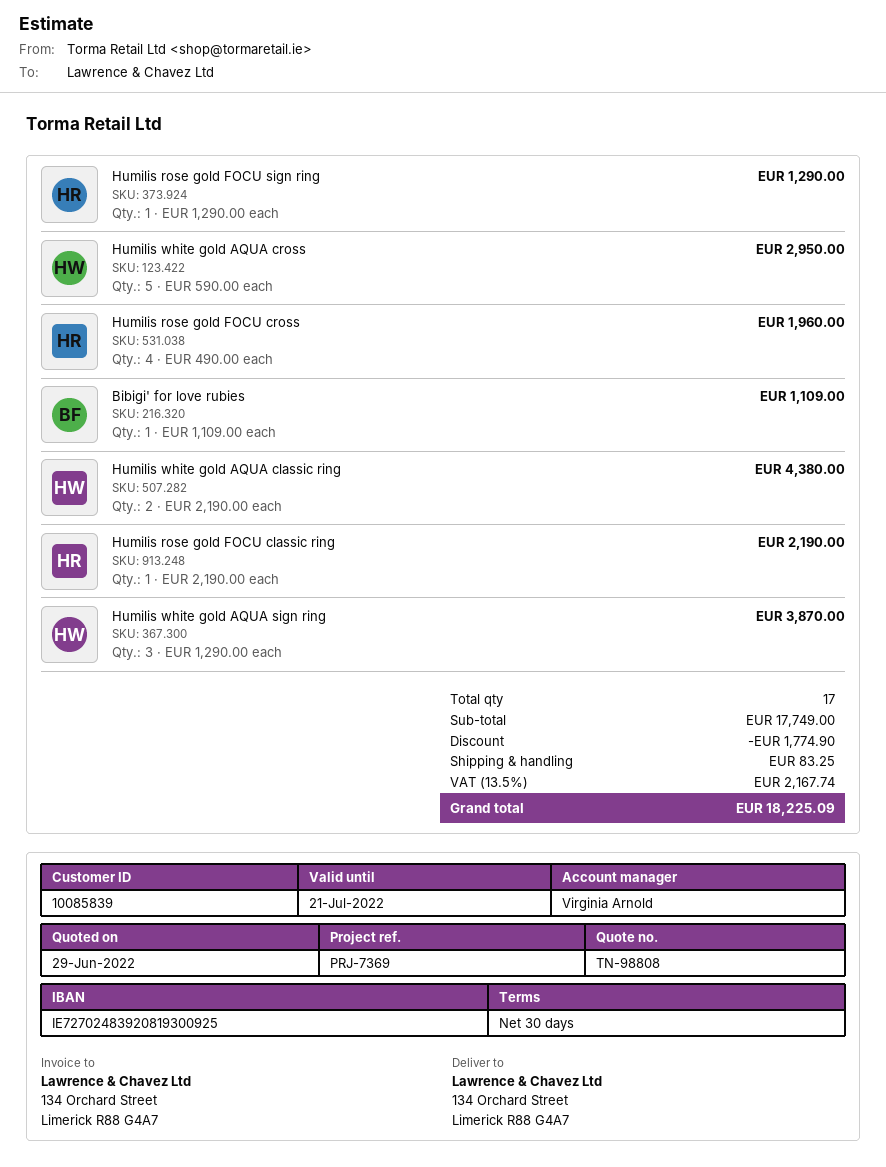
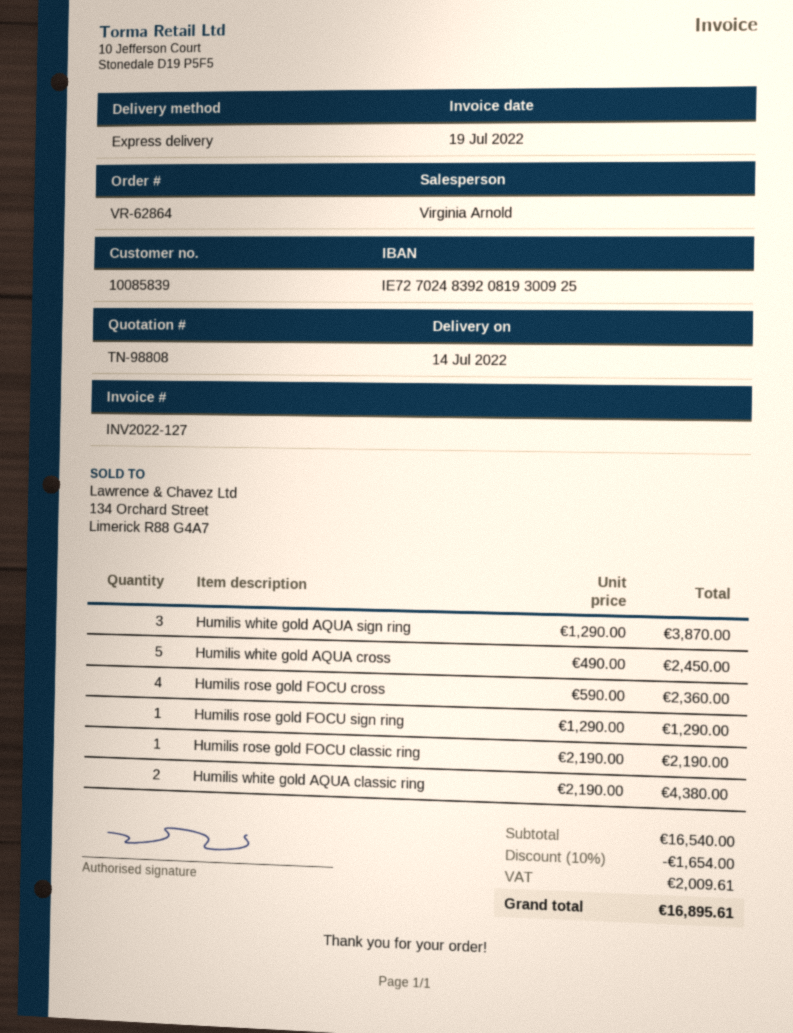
Humilis white gold AQUA cross: 5 x 590.00 = 2950.00 -> 5 x 490.00 = 2450.00
Humilis rose gold FOCU cross: 4 x 490.00 = 1960.00 -> 4 x 590.00 = 2360.00
Bibigi' for love rubies: 1 x 1109.00 = 1109.00 -> none
subtotal: 17749.00 -> 16540.00
discount: 1774.90 -> 1654.00
shipping: 83.25 -> none
tax: 2167.74 -> 2009.61
total: 18225.09 -> 16895.61

